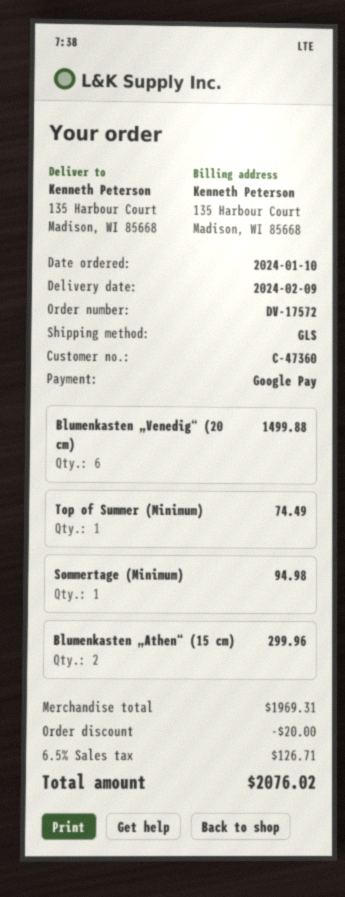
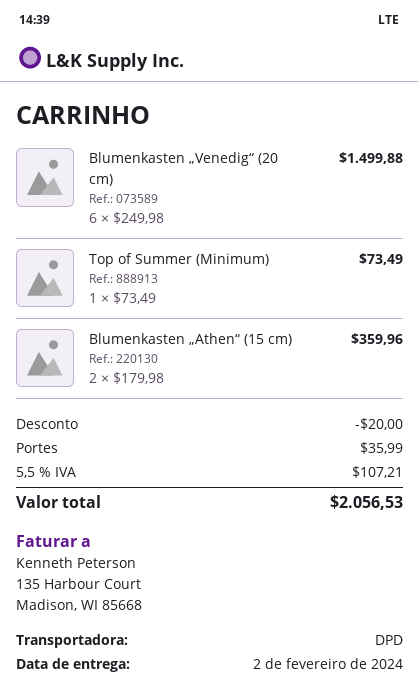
delivery date: 2024-02-09 -> 2024-02-02
shipping method: GLS -> DPD
Top of Summer (Minimum): 1 for 74.49 -> 1 for 73.49
Sommertage (Minimum): 1 for 94.98 -> none
Blumenkasten „Athen“ (15 cm): 2 for 299.96 -> 2 for 359.96
shipping: none -> 35.99
tax: 6.5% = 126.71 -> 5.5% = 107.21
total: 2076.02 -> 2056.53

